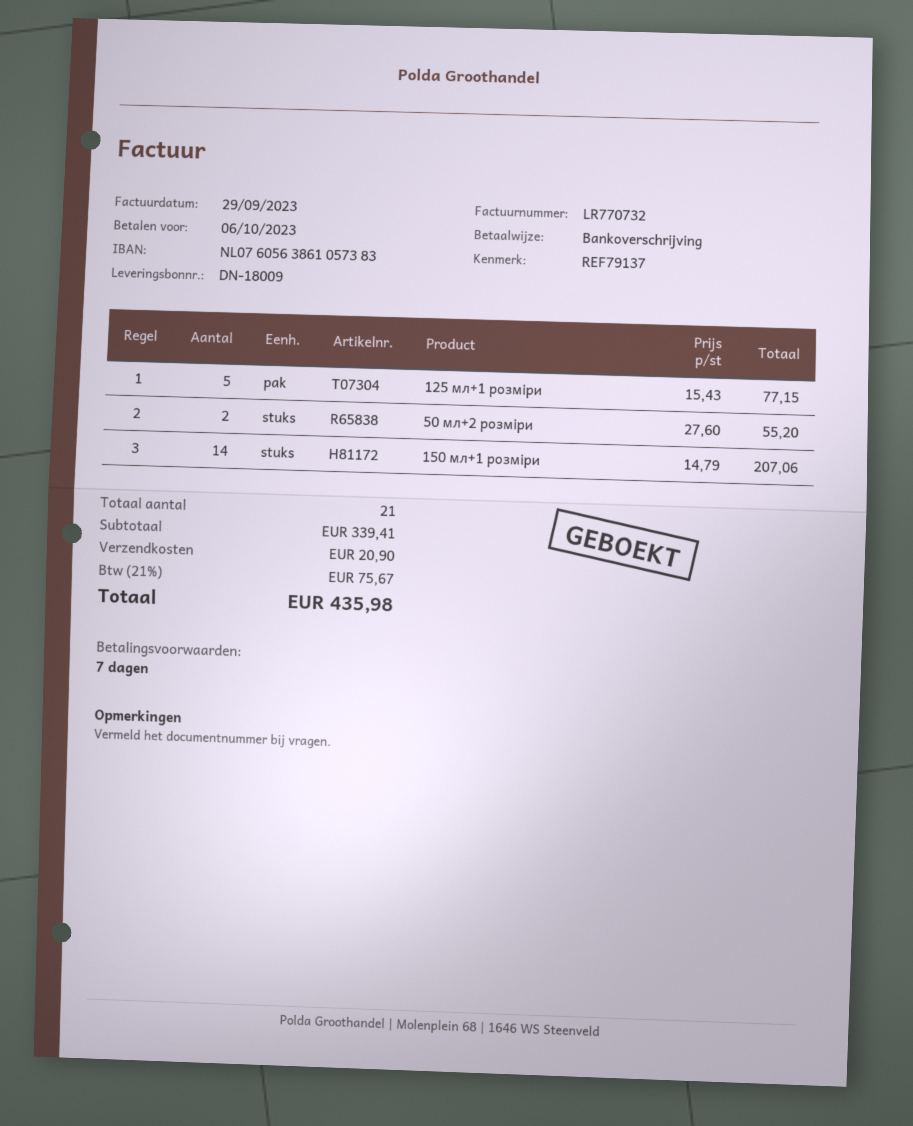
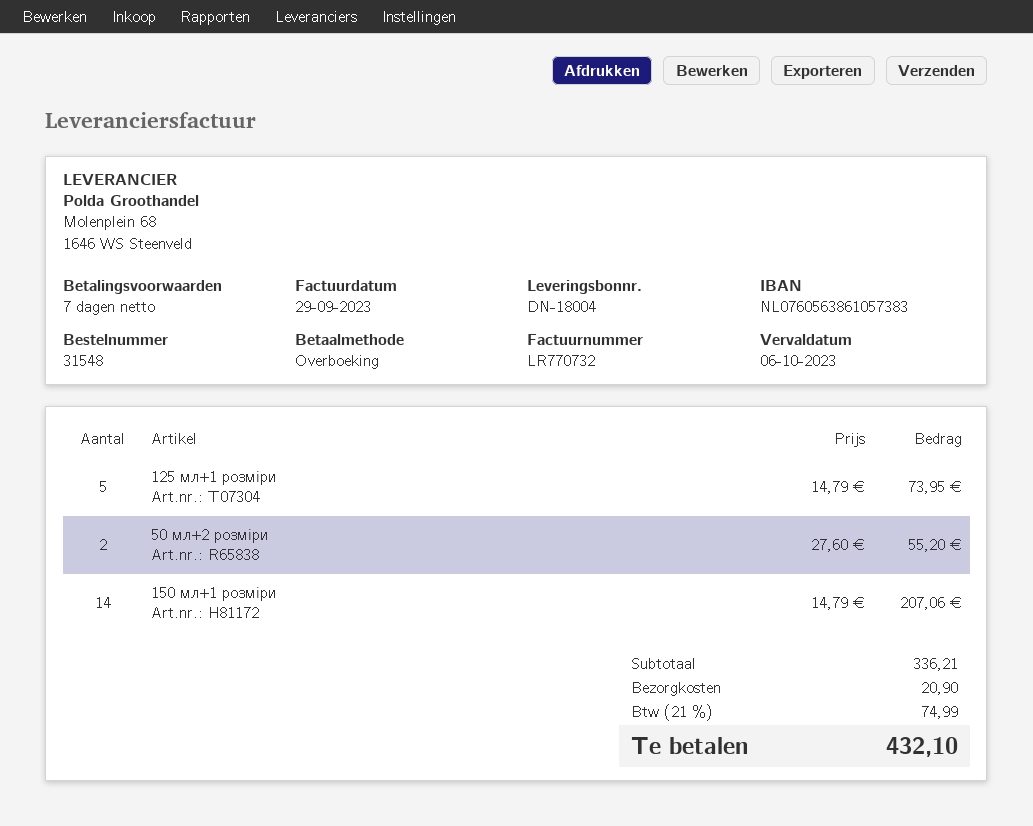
delivery note number: DN-18009 -> DN-18004
125 мл+1 розміри: 5 x 15.43 = 77.15 -> 5 x 14.79 = 73.95
subtotal: 339.41 -> 336.21
tax: 21% = 75.67 -> 21% = 74.99
total: 435.98 -> 432.10

